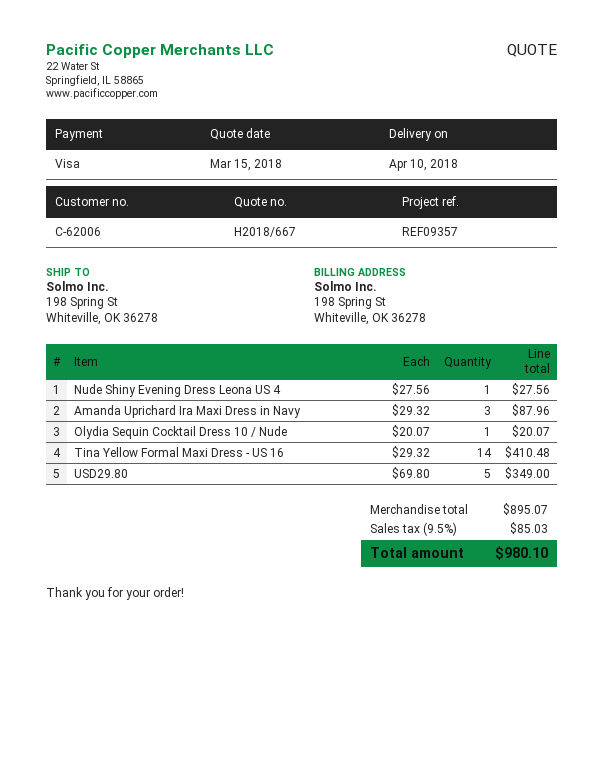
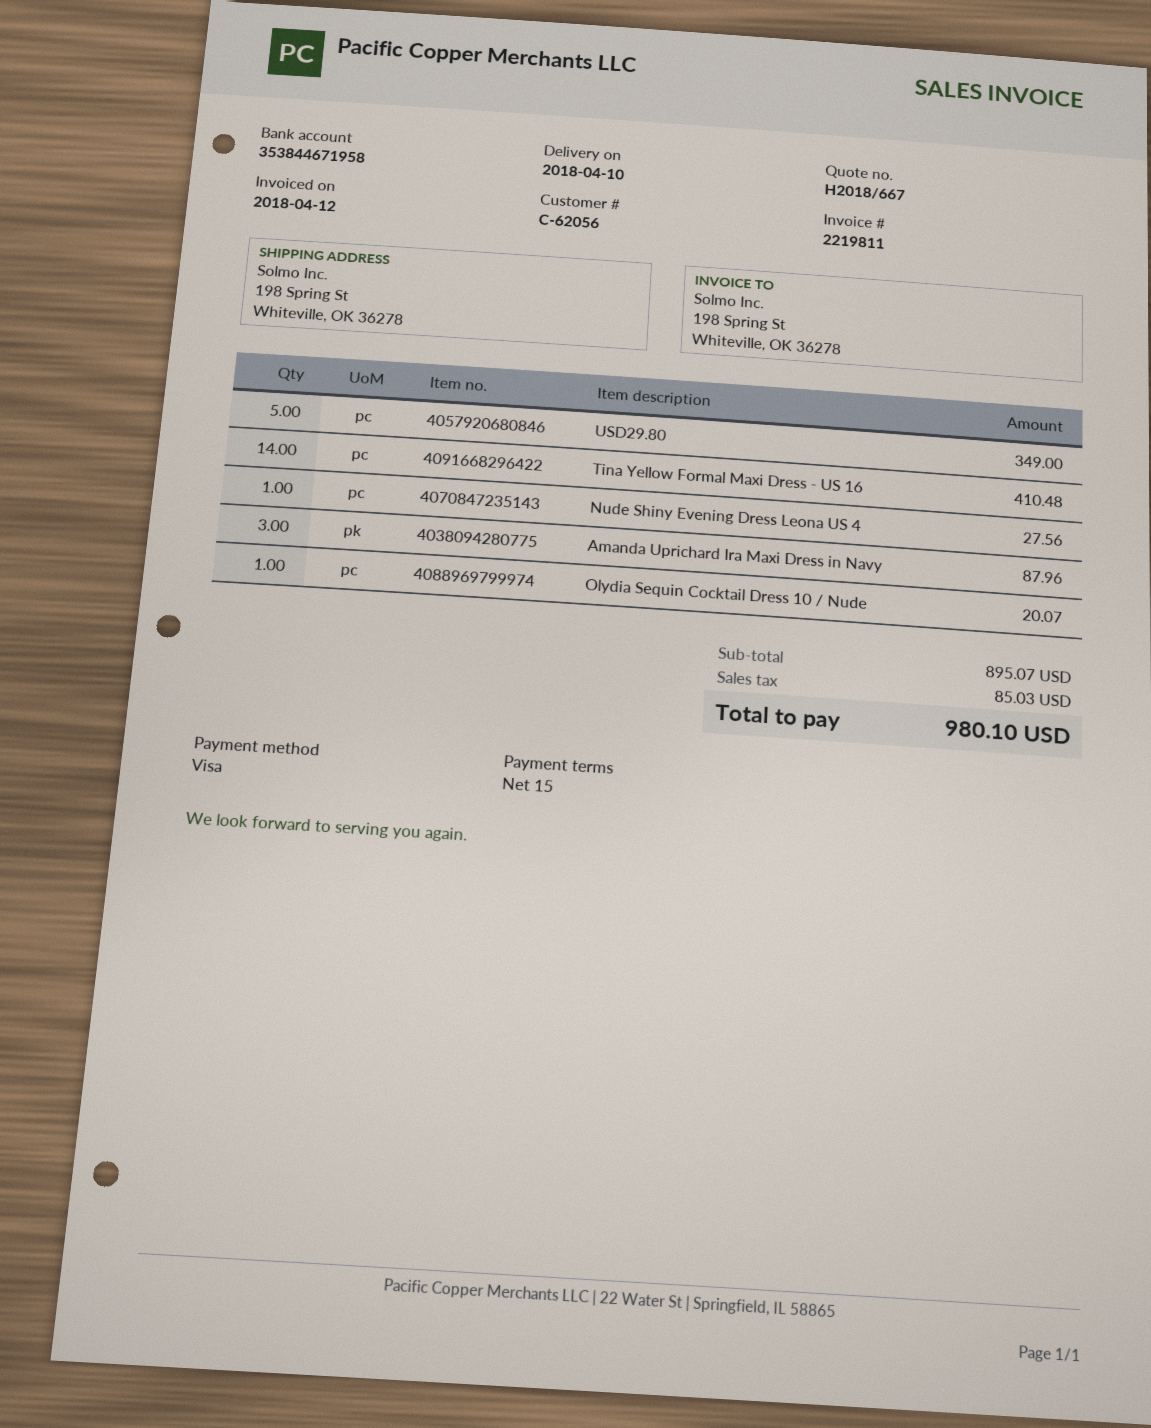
customer number: C-62006 -> C-62056

